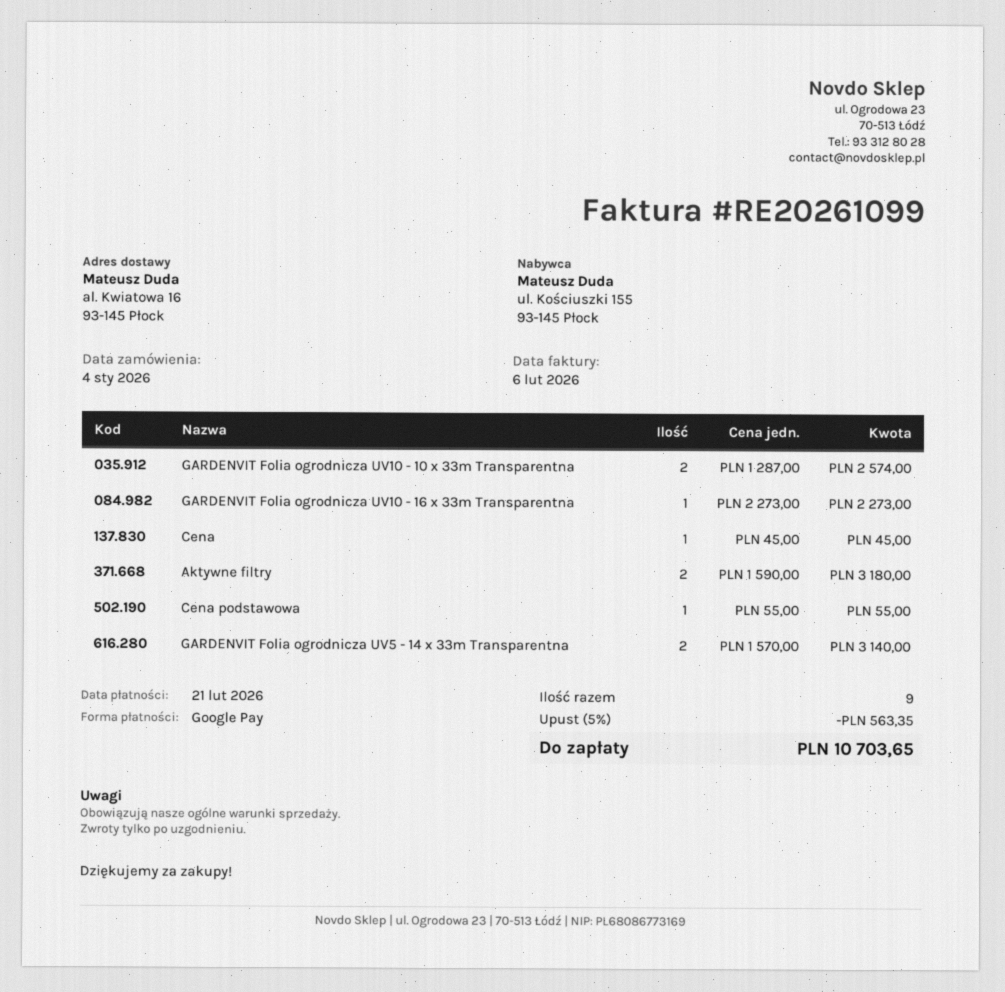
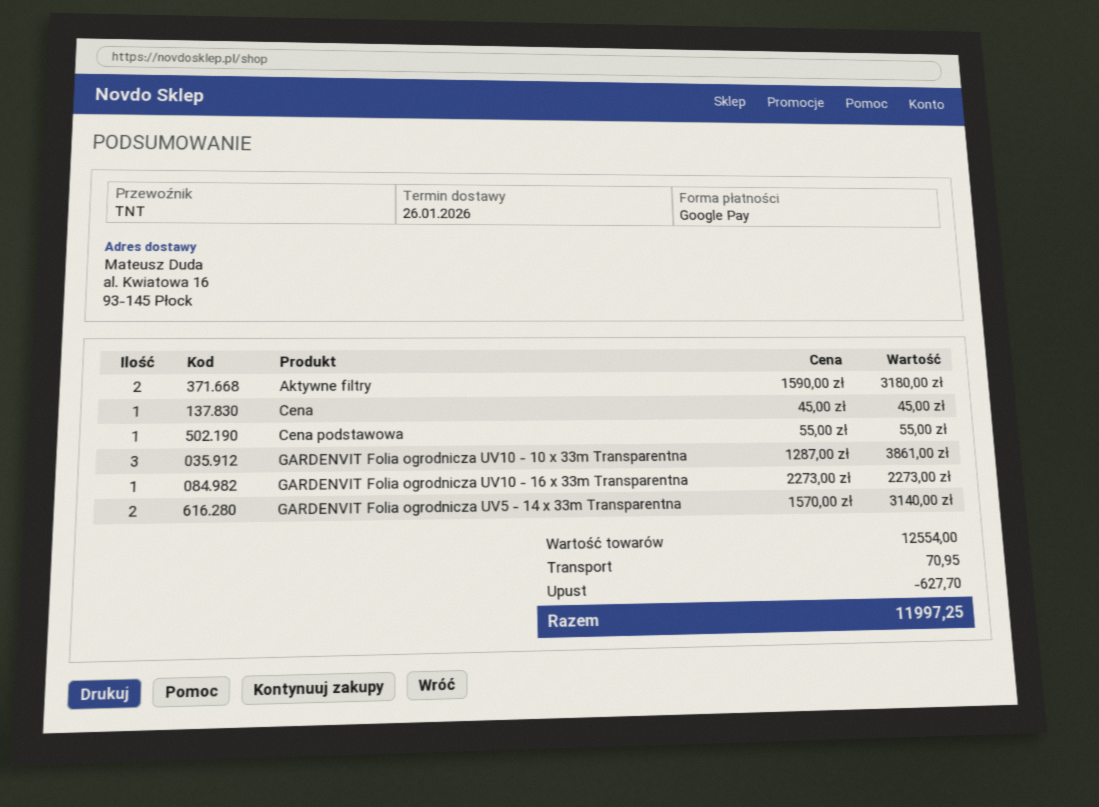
GARDENVIT Folia ogrodnicza UV10 - 10 x 33m Transparentna: 2 x 1287.00 = 2574.00 -> 3 x 1287.00 = 3861.00
discount: 563.35 -> 627.70
shipping: none -> 70.95
total: 10703.65 -> 11997.25

